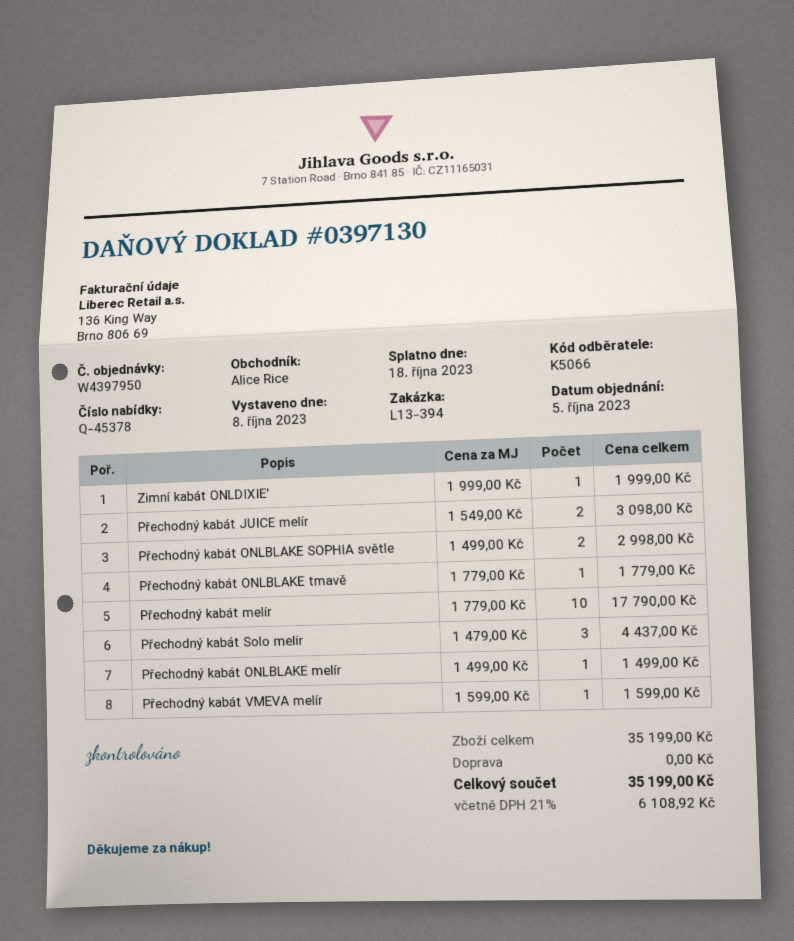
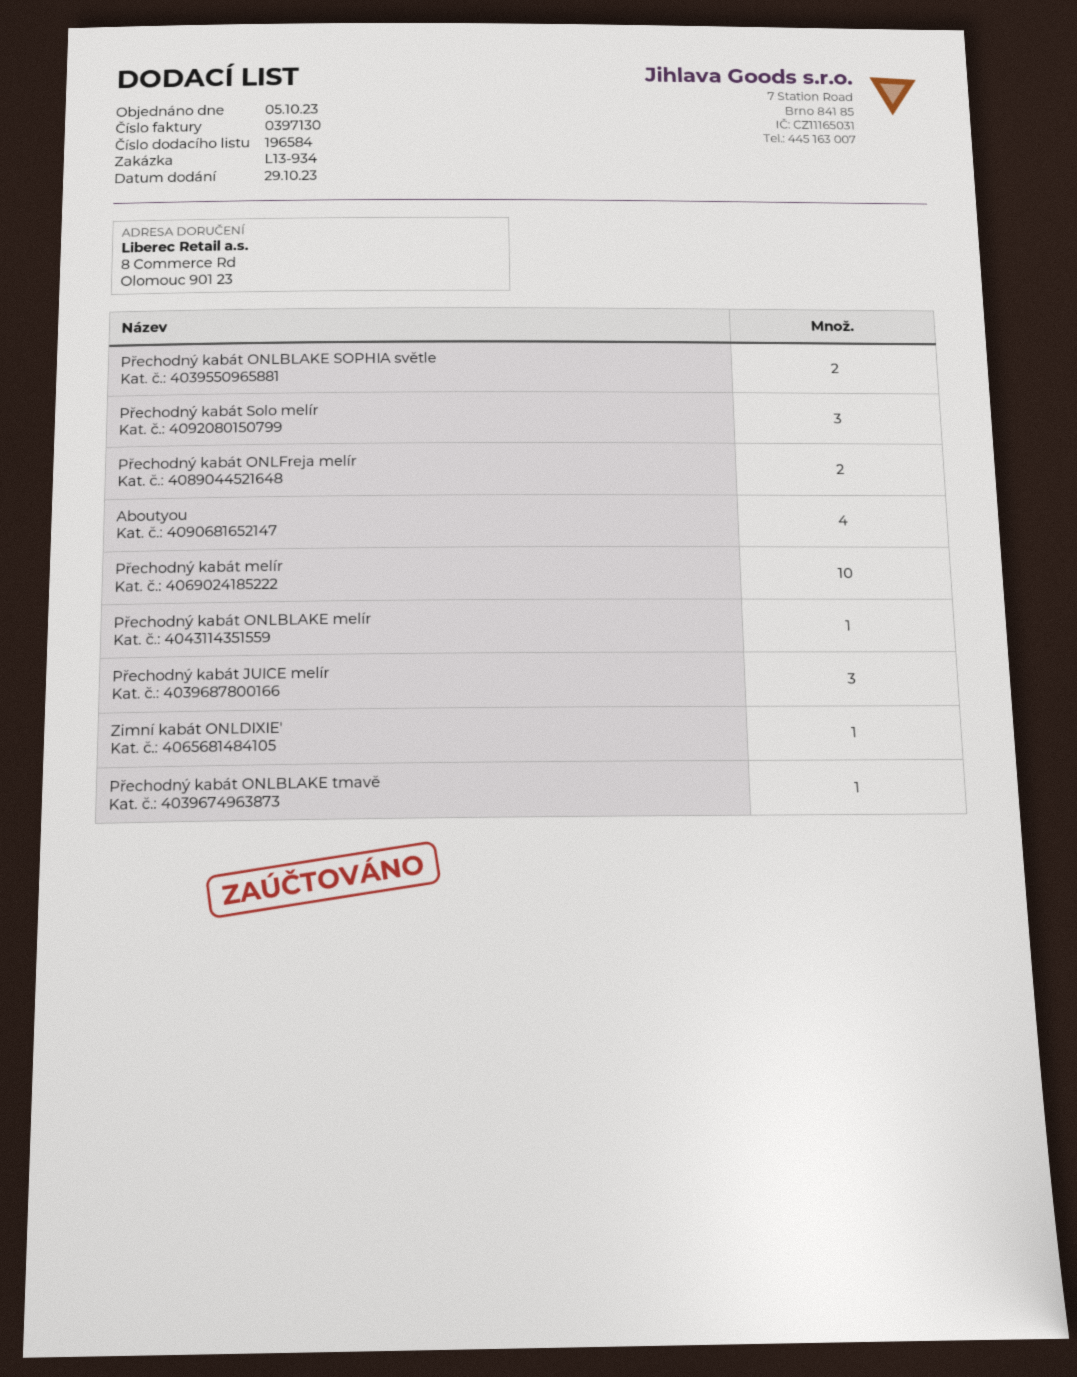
reference: L13-394 -> L13-934
Přechodný kabát JUICE melír: 2 -> 3
Přechodný kabát VMEVA melír: 1 -> none
Přechodný kabát ONLFreja melír: none -> 2
Aboutyou: none -> 4

